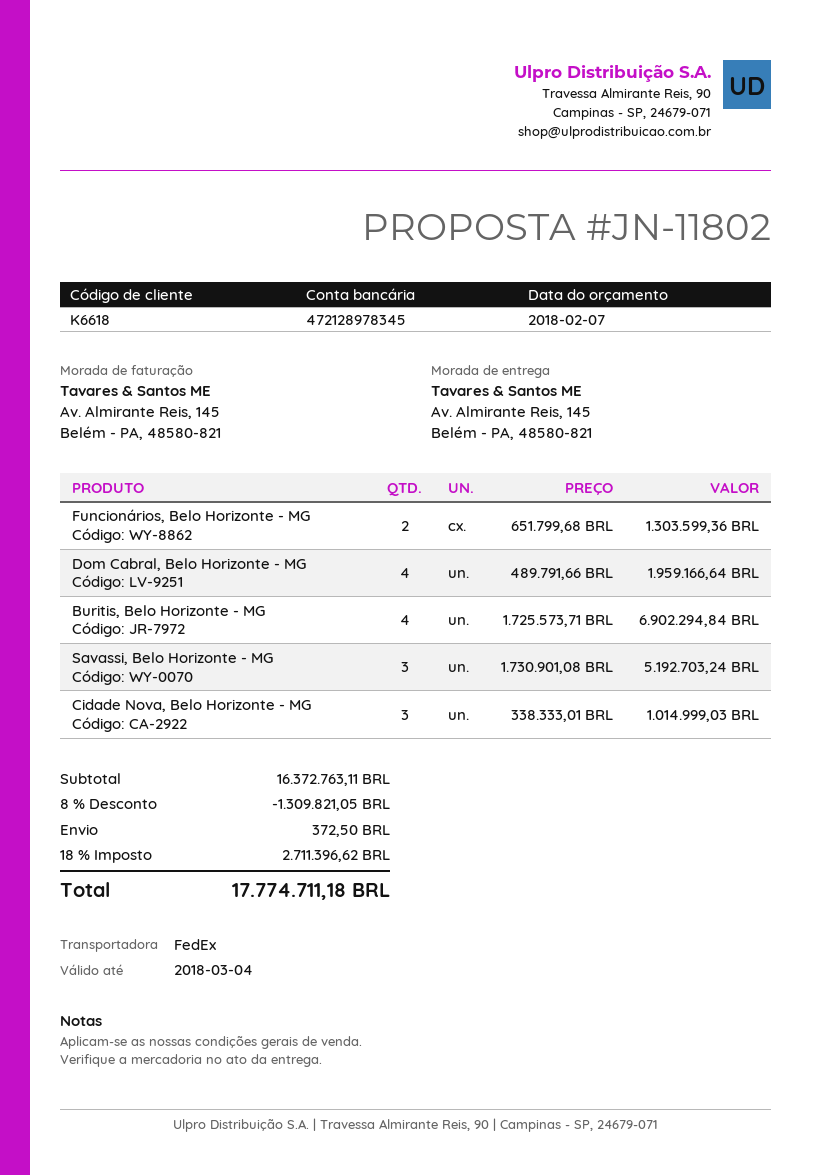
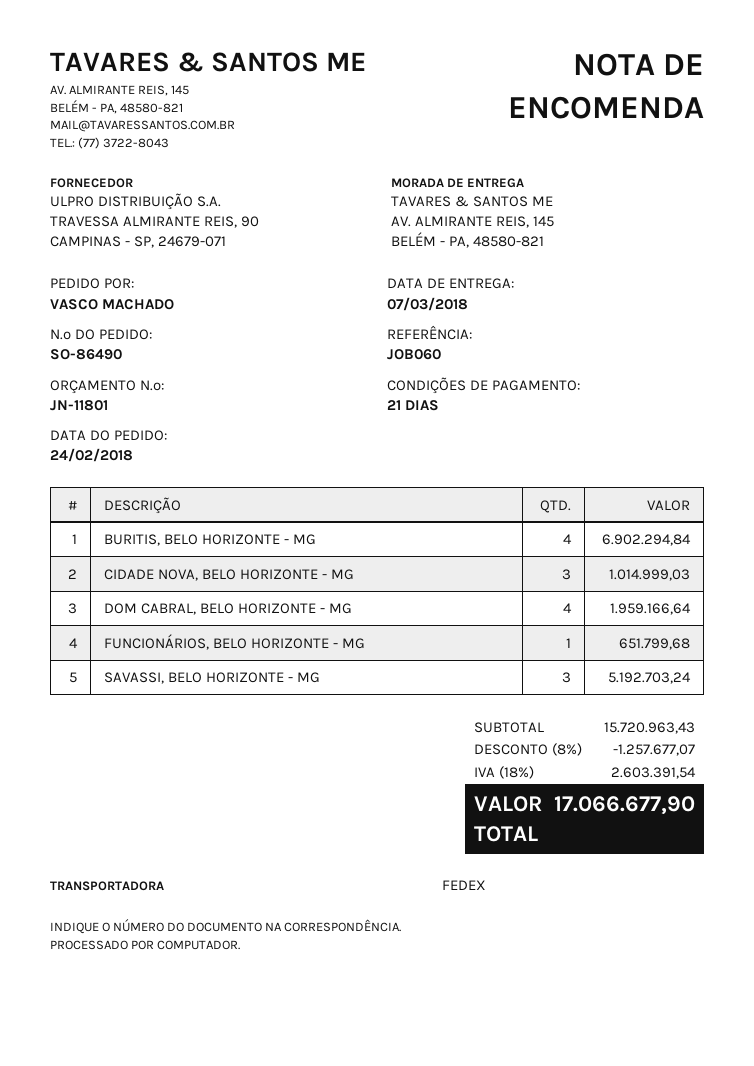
quote number: JN-11802 -> JN-11801
Funcionários, Belo Horizonte - MG: 2 for 1303599.36 -> 1 for 651799.68
subtotal: 16372763.11 -> 15720963.43
discount: 8% = 1309821.05 -> 8% = 1257677.07
shipping: 372.50 -> none
tax: 18% = 2711396.62 -> 18% = 2603391.54
total: 17774711.18 -> 17066677.90

